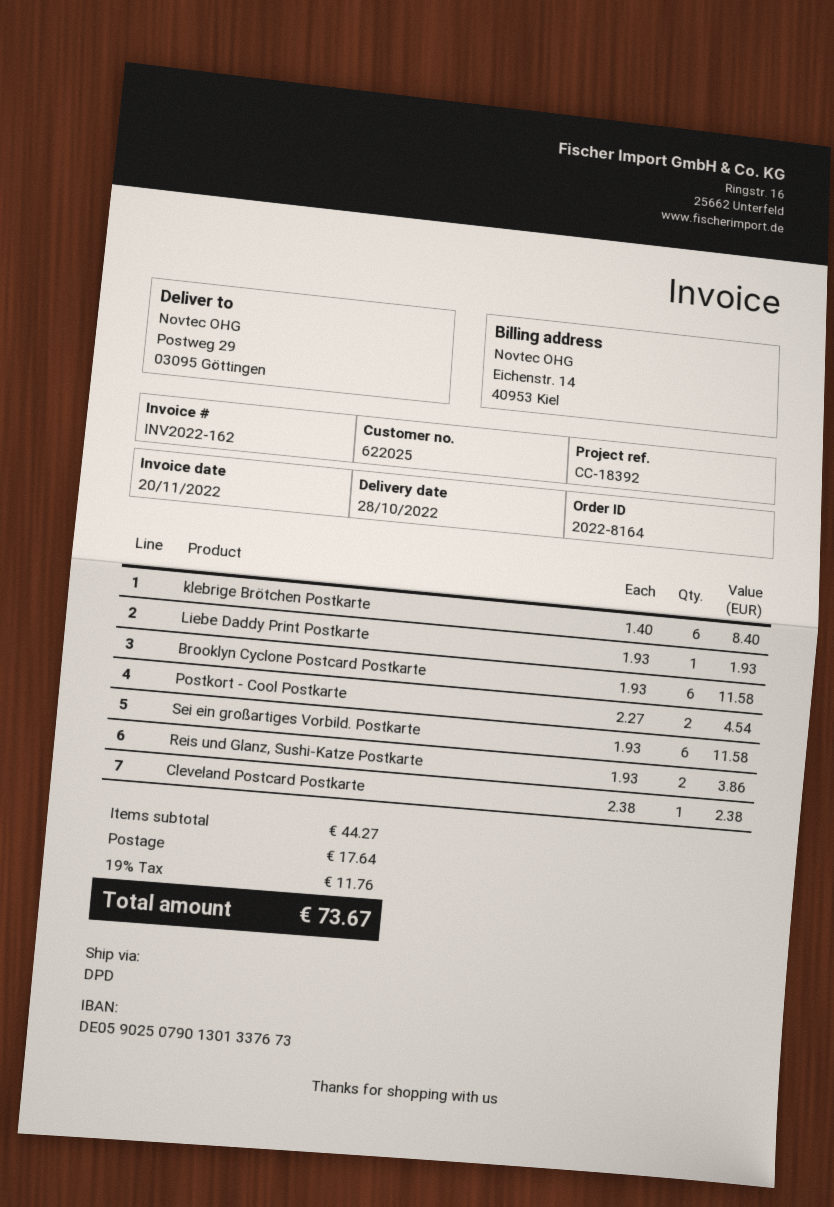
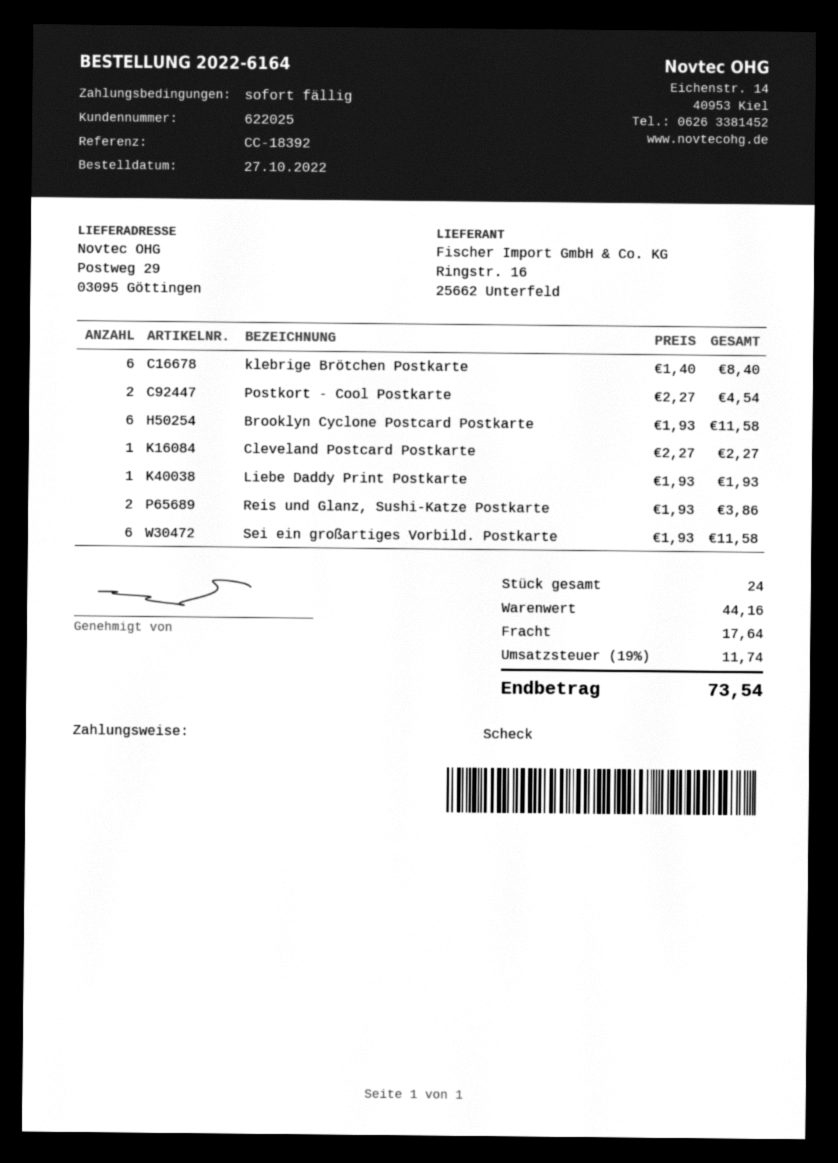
order number: 2022-8164 -> 2022-6164
Cleveland Postcard Postkarte: 1 x 2.38 = 2.38 -> 1 x 2.27 = 2.27
subtotal: 44.27 -> 44.16
tax: 19% = 11.76 -> 19% = 11.74
total: 73.67 -> 73.54

